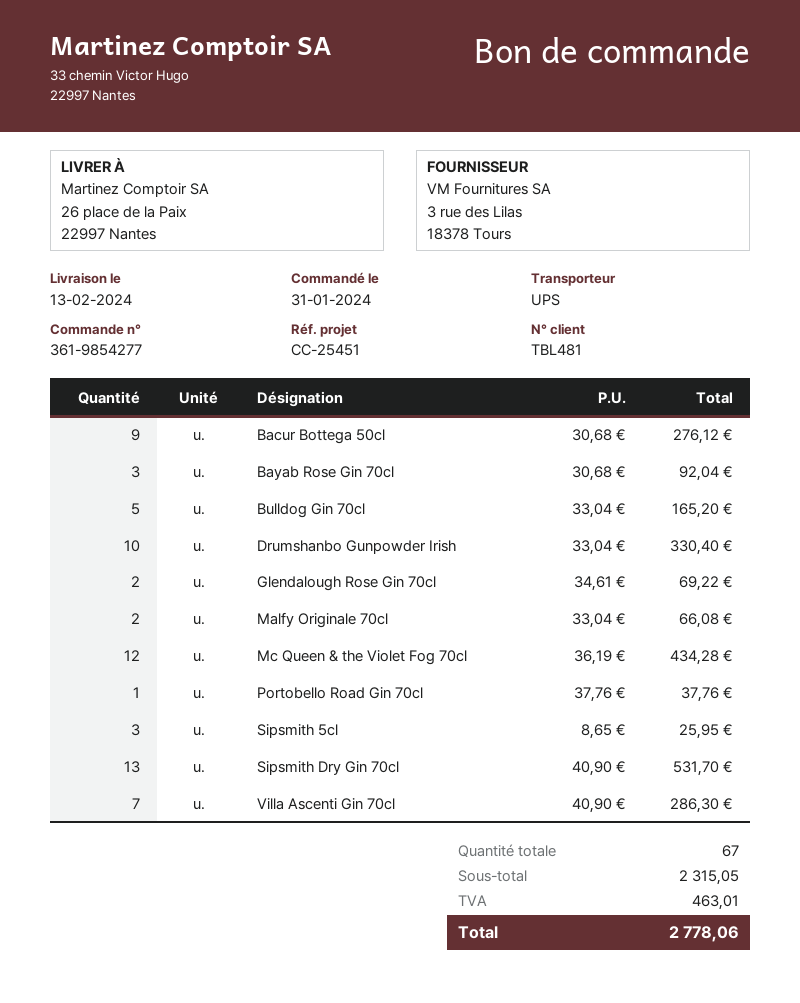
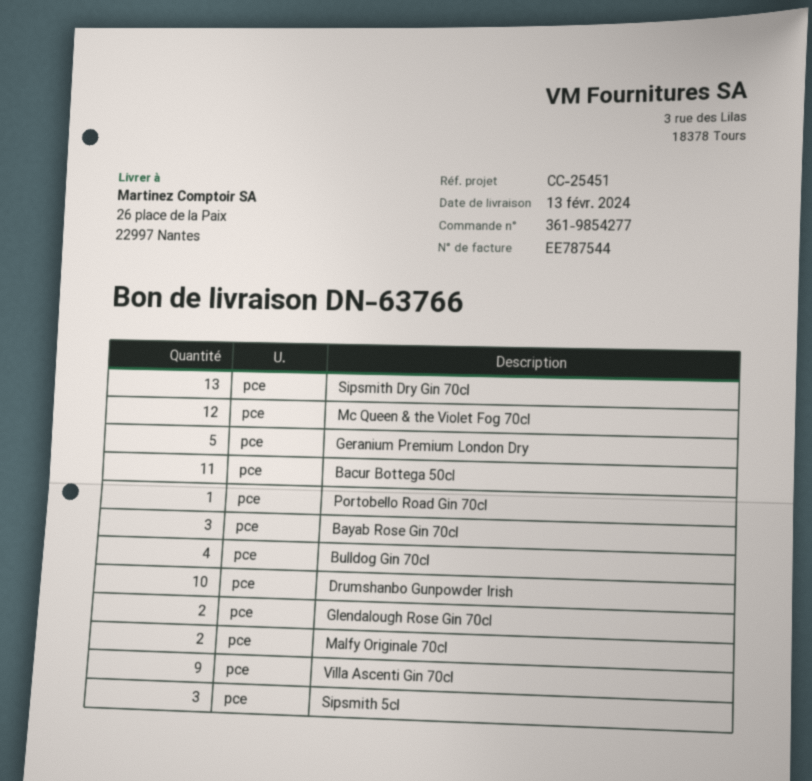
Bacur Bottega 50cl: 9 -> 11
Bulldog Gin 70cl: 5 -> 4
Villa Ascenti Gin 70cl: 7 -> 9
Geranium Premium London Dry: none -> 5

